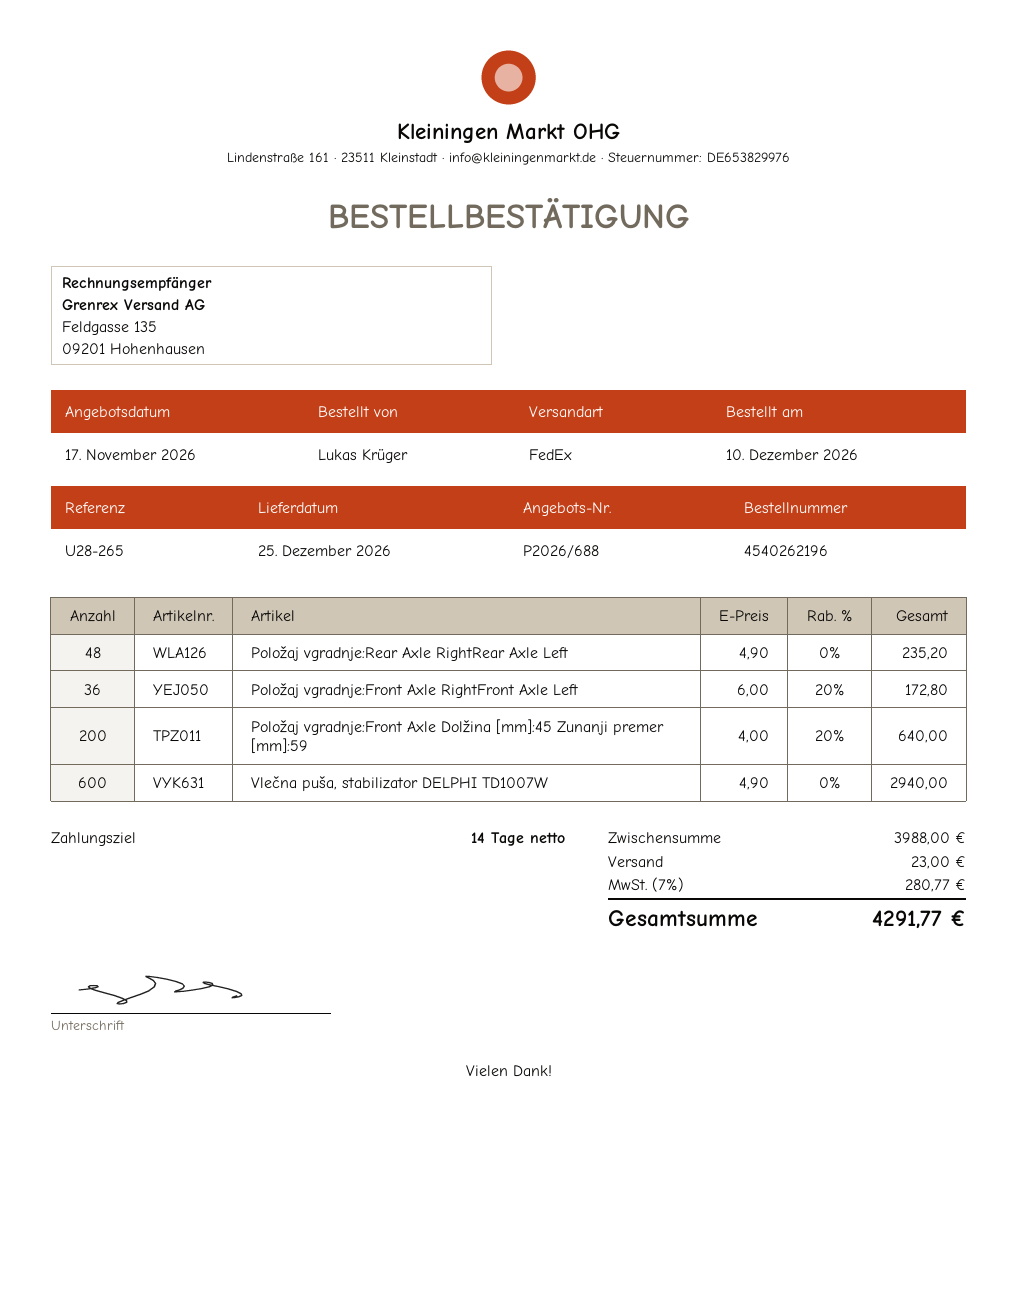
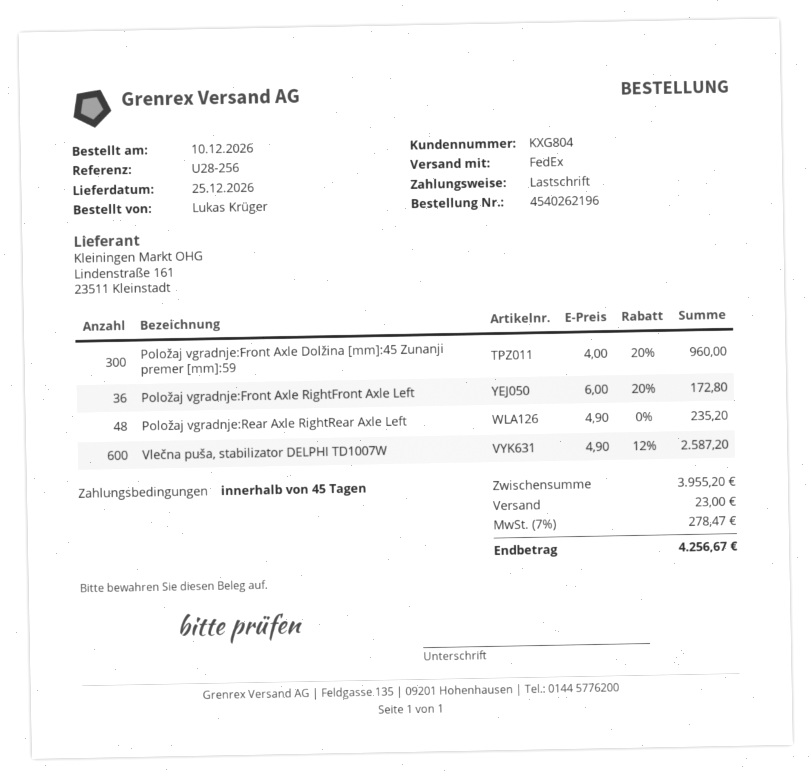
payment terms: 14 days -> 45 days
reference: U28-265 -> U28-256
Položaj vgradnje:Front Axle Dolžina [mm]:45 Zunanji premer [mm]:59: 200 x 4.00 - 20% = 640.00 -> 300 x 4.00 - 20% = 960.00
Vlečna puša, stabilizator DELPHI TD1007W: 600 x 4.90 = 2940.00 -> 600 x 4.90 - 12% = 2587.20
subtotal: 3988.00 -> 3955.20
tax: 7% = 280.77 -> 7% = 278.47
total: 4291.77 -> 4256.67

